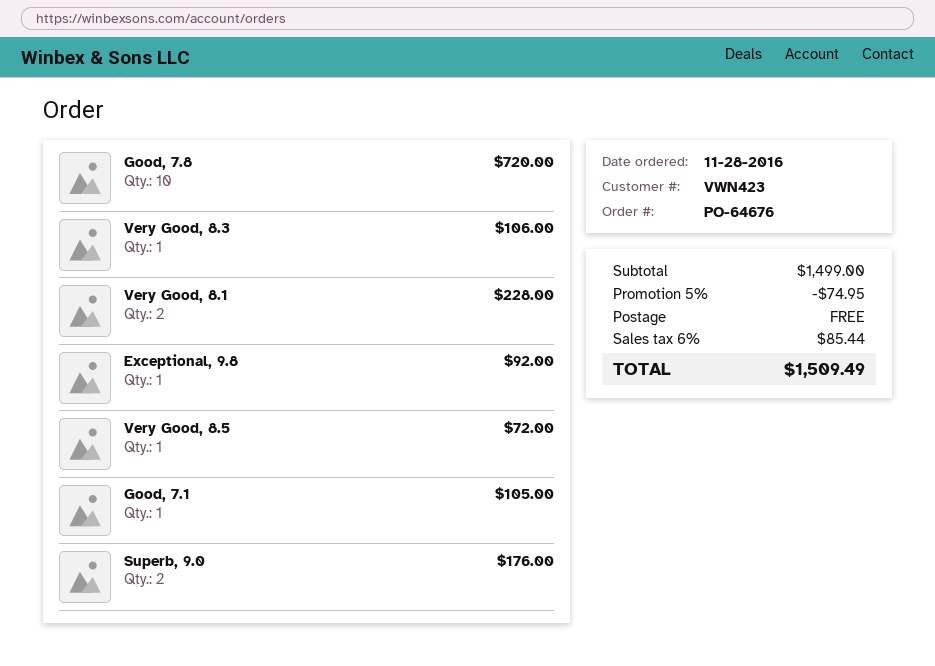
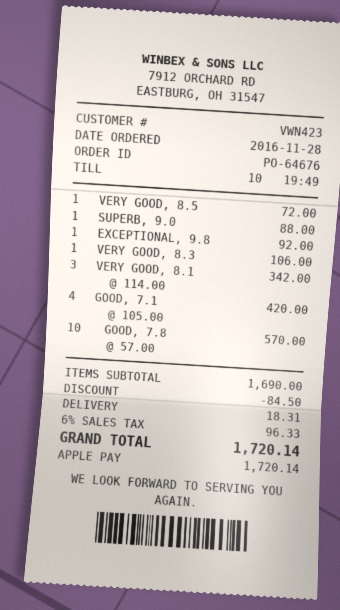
Good, 7.8: 10 for 720.00 -> 10 for 570.00
Very Good, 8.1: 2 for 228.00 -> 3 for 342.00
Good, 7.1: 1 for 105.00 -> 4 for 420.00
Superb, 9.0: 2 for 176.00 -> 1 for 88.00
subtotal: 1499.00 -> 1690.00
discount: 74.95 -> 84.50
shipping: 0.00 -> 18.31
tax: 6% = 85.44 -> 6% = 96.33
total: 1509.49 -> 1720.14

